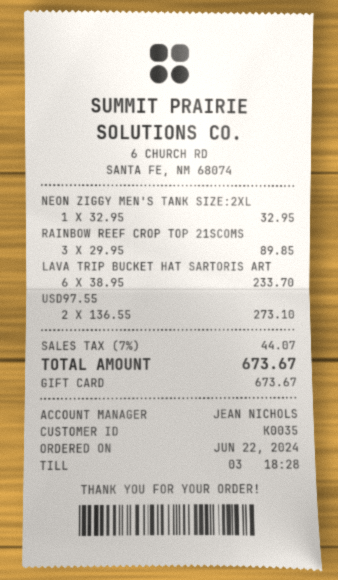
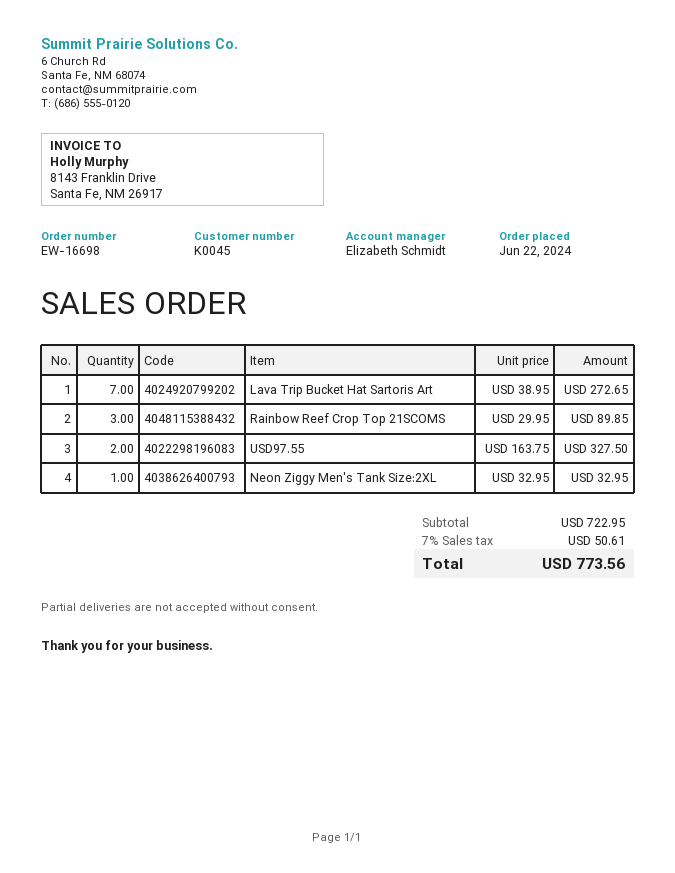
customer number: K0035 -> K0045
sales rep: JEAN NICHOLS -> Elizabeth Schmidt
LAVA TRIP BUCKET HAT SARTORIS ART: 6 x 38.95 = 233.70 -> 7 x 38.95 = 272.65
USD97.55: 2 x 136.55 = 273.10 -> 2 x 163.75 = 327.50
tax: 7% = 44.07 -> 7% = 50.61
total: 673.67 -> 773.56

